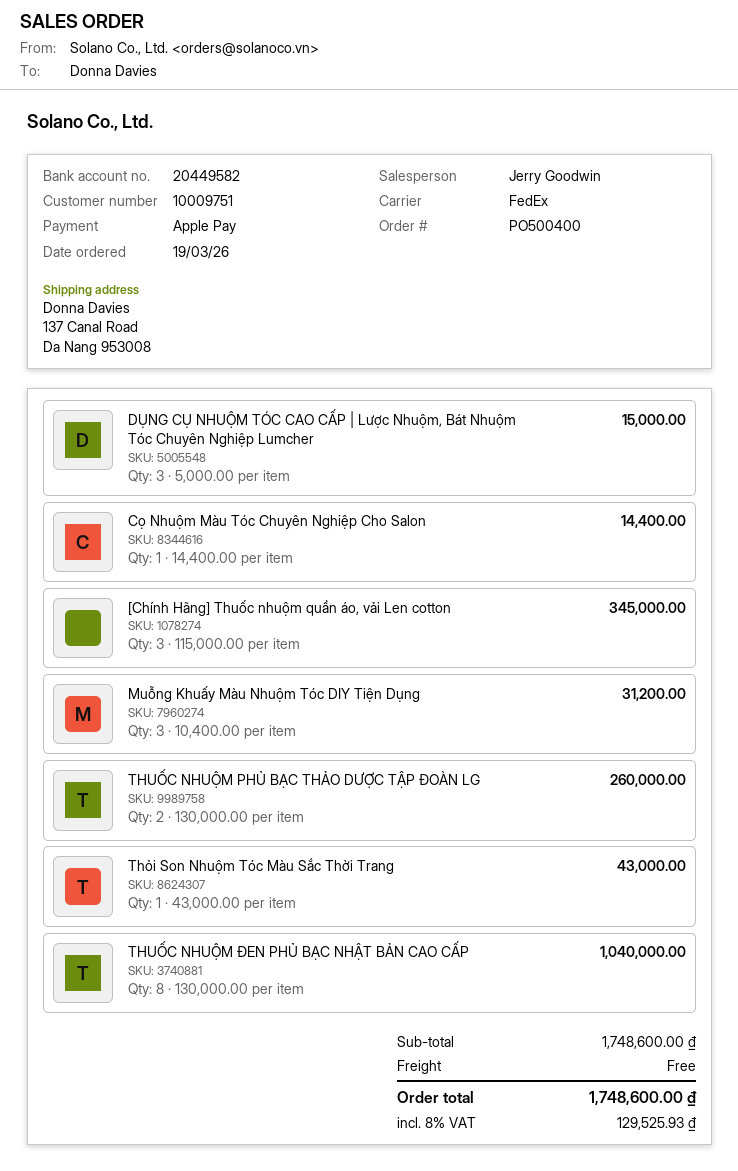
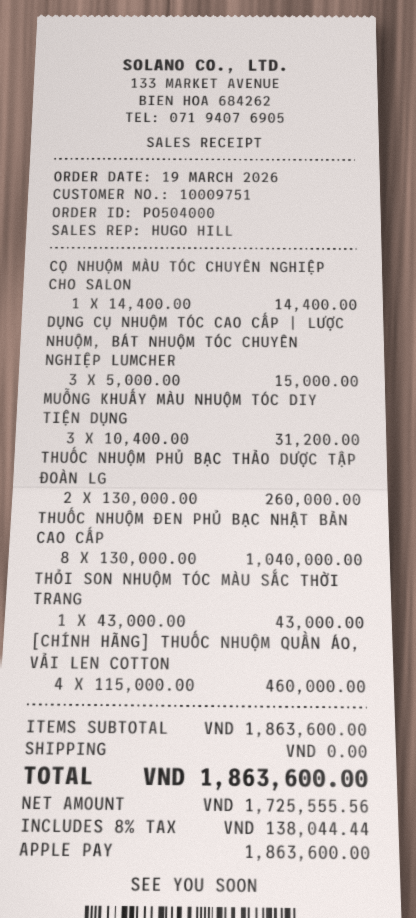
order number: PO500400 -> PO504000
sales rep: Jerry Goodwin -> HUGO HILL
[Chính Hãng] Thuốc nhuộm quần áo, vải Len cotton: 3 x 115000.00 = 345000.00 -> 4 x 115000.00 = 460000.00
subtotal: 1748600.00 -> 1863600.00
tax: 8% = 129525.93 -> 8% = 138044.44
total: 1748600.00 -> 1863600.00

